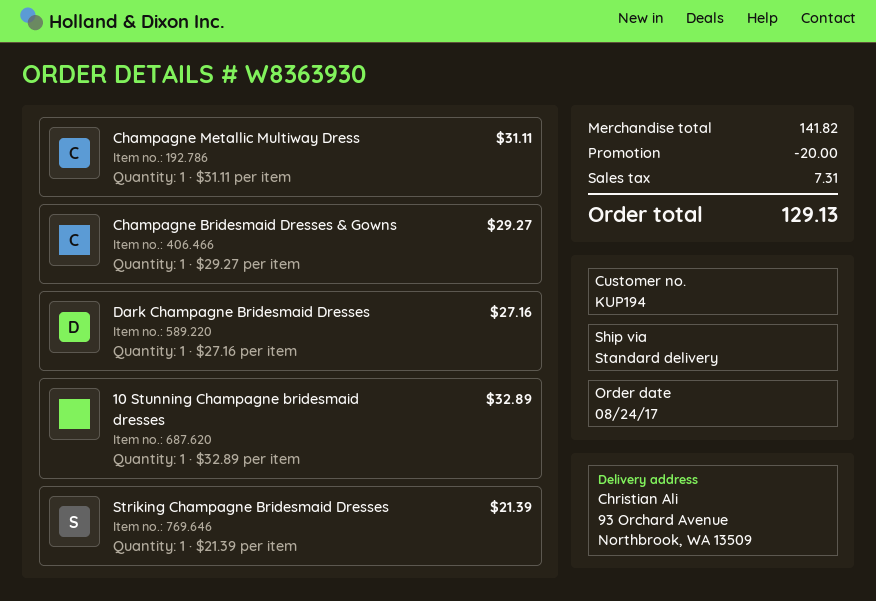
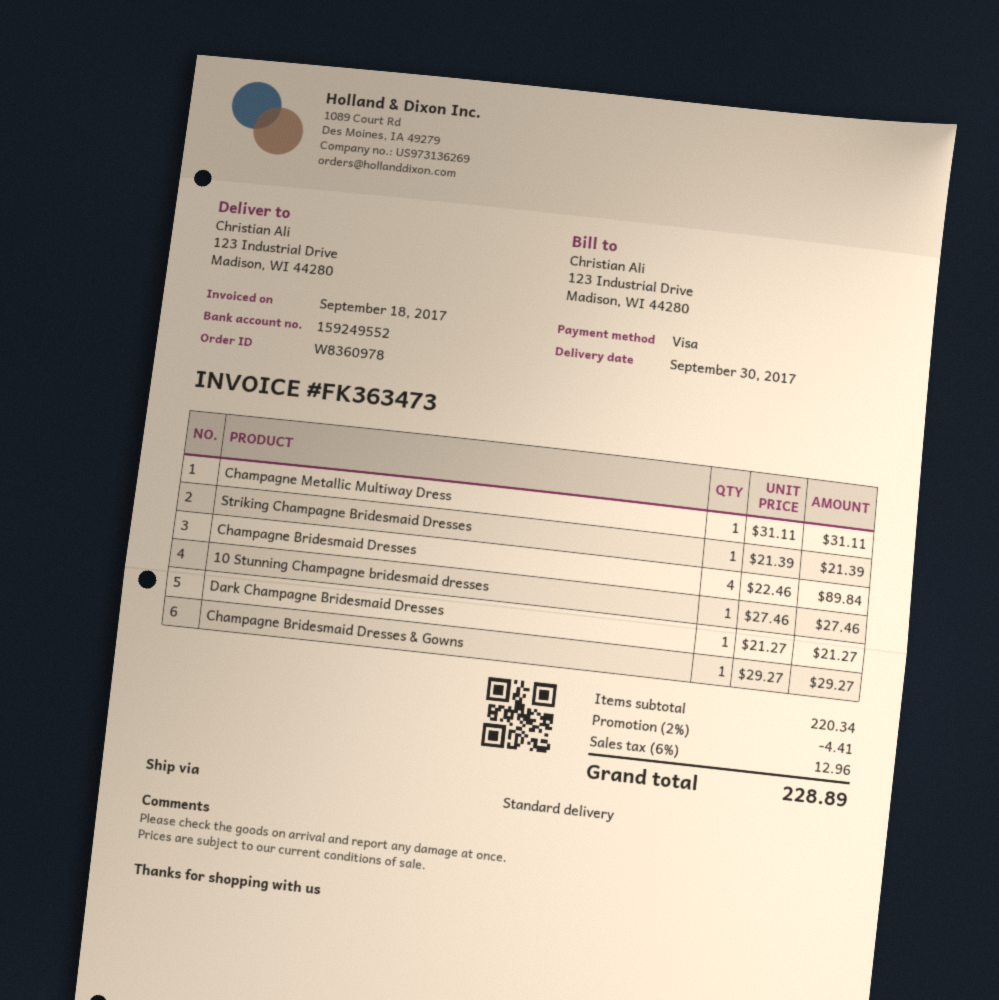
order number: W8363930 -> W8360978
ship to: 93 Orchard Avenue, Northbrook, WA 13509 -> 123 Industrial Drive, Madison, WI 44280
Dark Champagne Bridesmaid Dresses: 1 x 27.16 = 27.16 -> 1 x 21.27 = 21.27
10 Stunning Champagne bridesmaid dresses: 1 x 32.89 = 32.89 -> 1 x 27.46 = 27.46
Champagne Bridesmaid Dresses: none -> 4 x 22.46 = 89.84
subtotal: 141.82 -> 220.34
discount: 20.00 -> 4.41
tax: 7.31 -> 12.96
total: 129.13 -> 228.89

